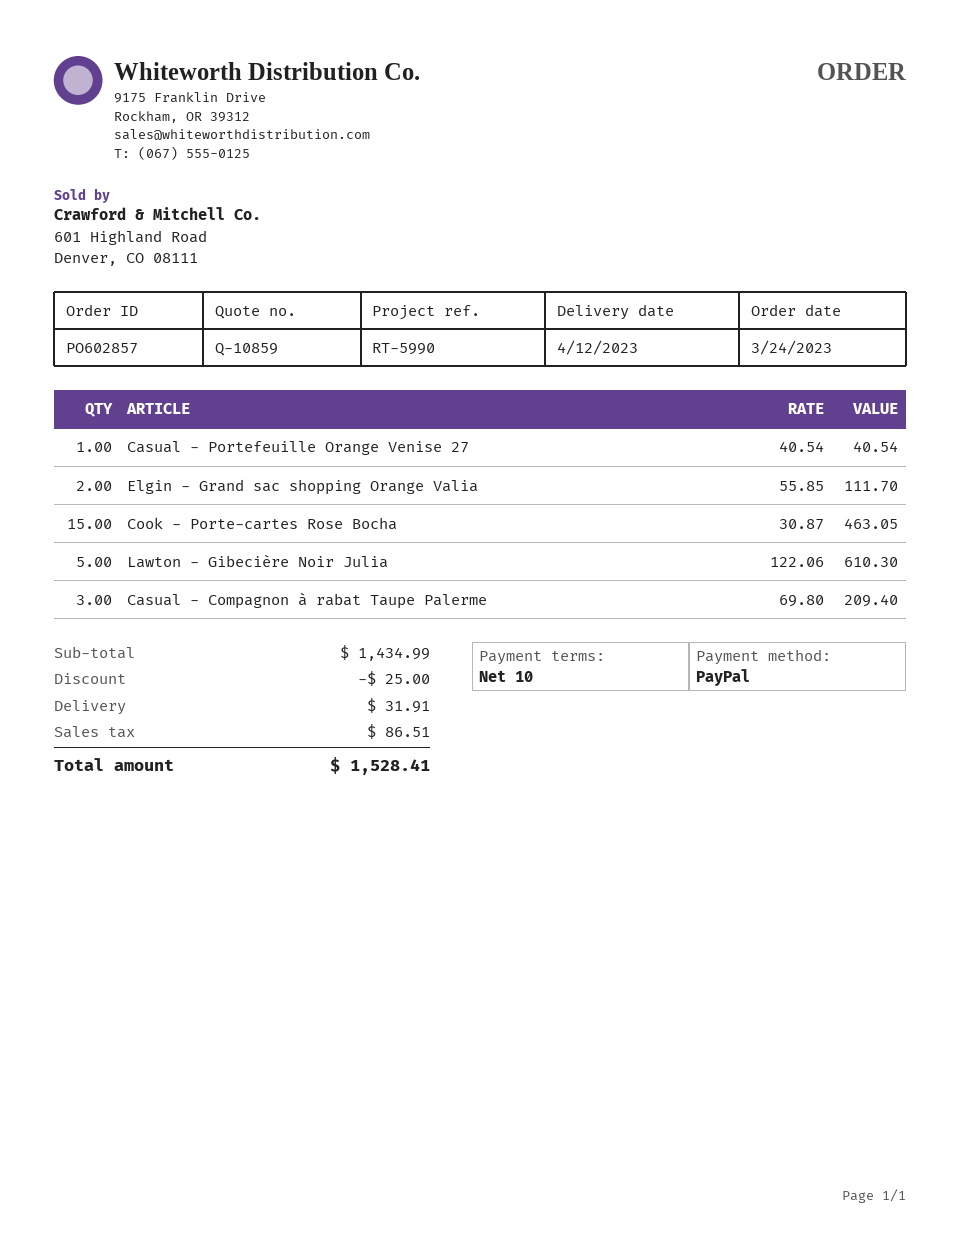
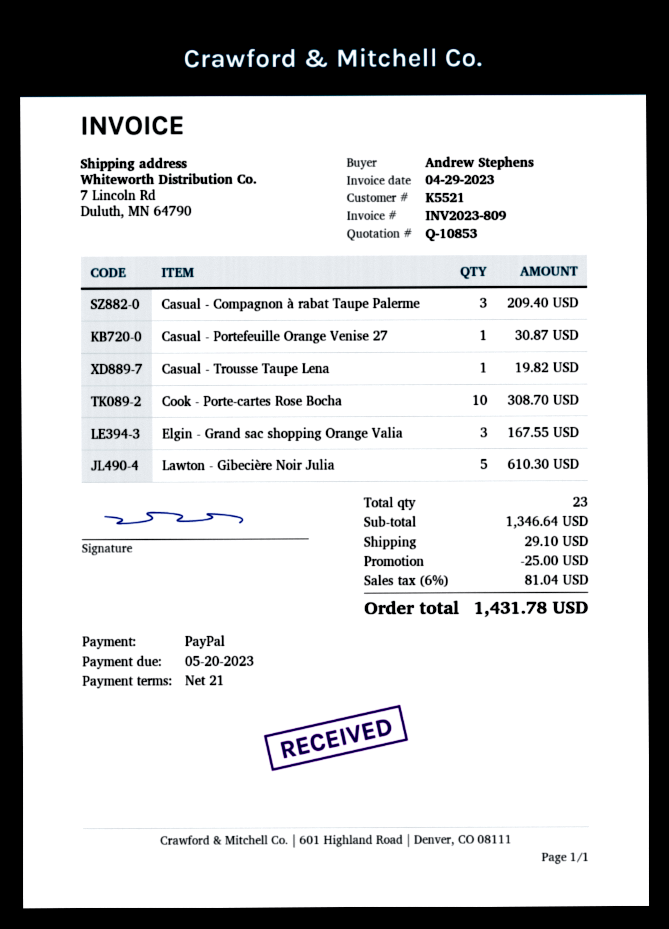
quote number: Q-10859 -> Q-10853
payment terms: 10 days -> 21 days
Casual - Portefeuille Orange Venise 27: 1 for 40.54 -> 1 for 30.87
Elgin - Grand sac shopping Orange Valia: 2 for 111.70 -> 3 for 167.55
Cook - Porte-cartes Rose Bocha: 15 for 463.05 -> 10 for 308.70
Casual - Trousse Taupe Lena: none -> 1 for 19.82
subtotal: 1434.99 -> 1346.64
shipping: 31.91 -> 29.10
tax: 86.51 -> 81.04
total: 1528.41 -> 1431.78

